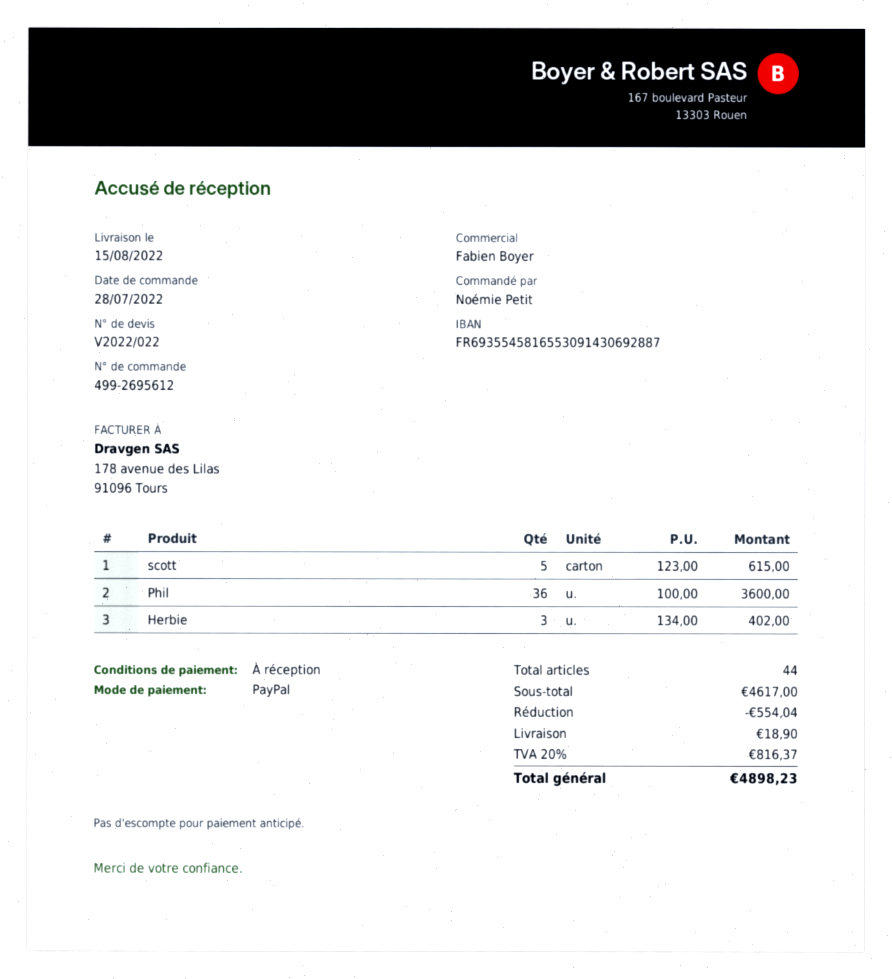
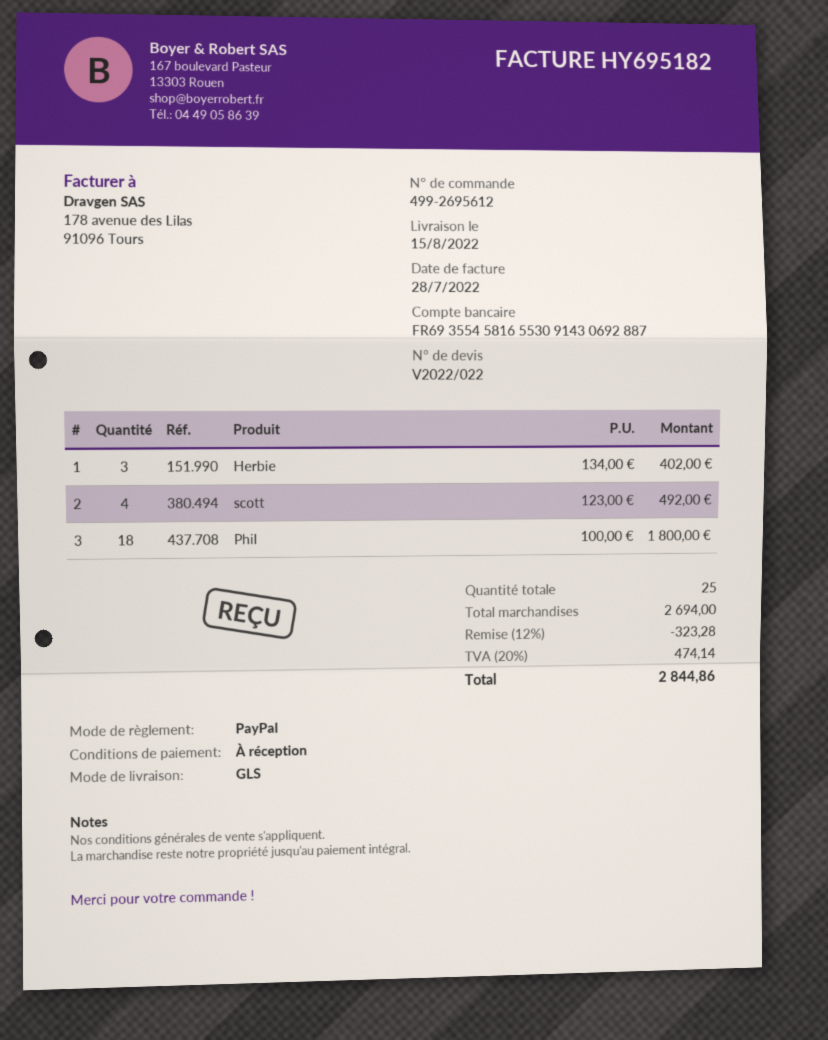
scott: 5 x 123.00 = 615.00 -> 4 x 123.00 = 492.00
Phil: 36 x 100.00 = 3600.00 -> 18 x 100.00 = 1800.00
total quantity: 44 -> 25
subtotal: 4617.00 -> 2694.00
discount: 554.04 -> 323.28
shipping: 18.90 -> none
tax: 20% = 816.37 -> 20% = 474.14
total: 4898.23 -> 2844.86

